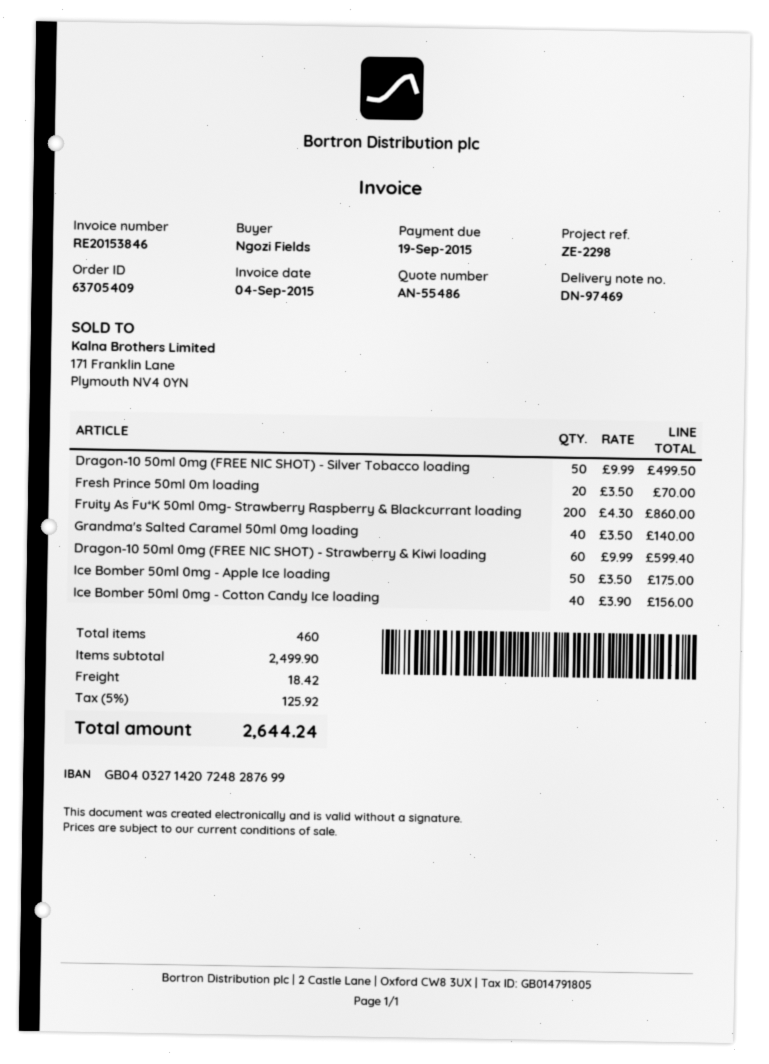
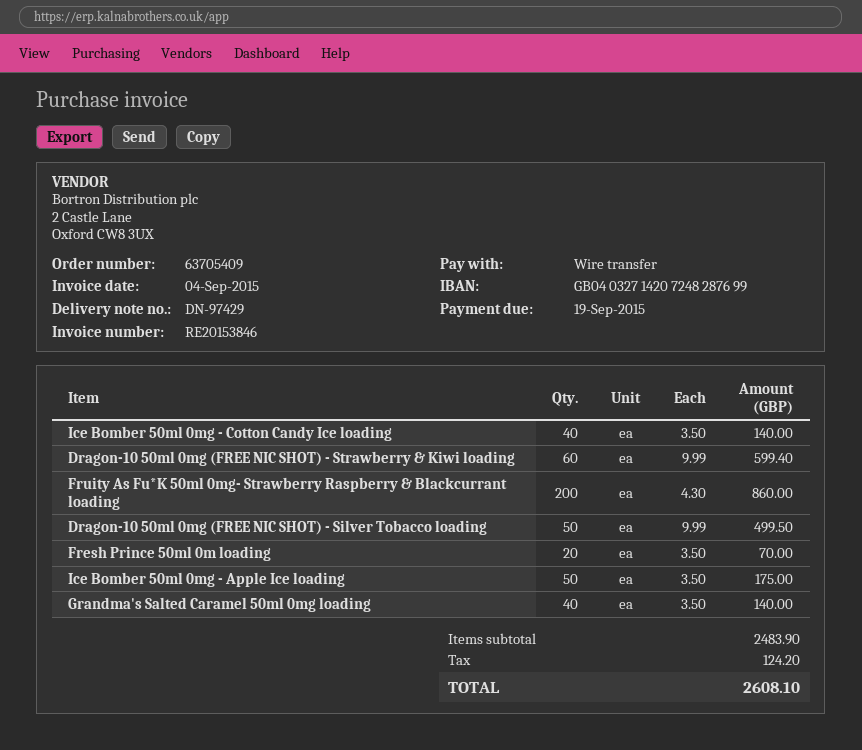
delivery note number: DN-97469 -> DN-97429
Ice Bomber 50ml 0mg - Cotton Candy Ice loading: 40 x 3.90 = 156.00 -> 40 x 3.50 = 140.00
subtotal: 2499.90 -> 2483.90
shipping: 18.42 -> none
tax: 125.92 -> 124.20
total: 2644.24 -> 2608.10

